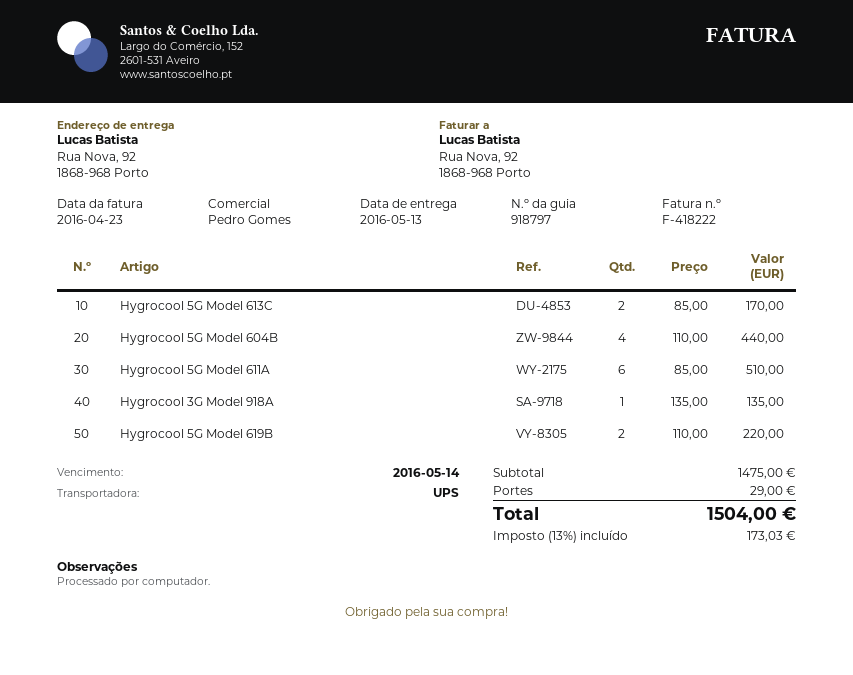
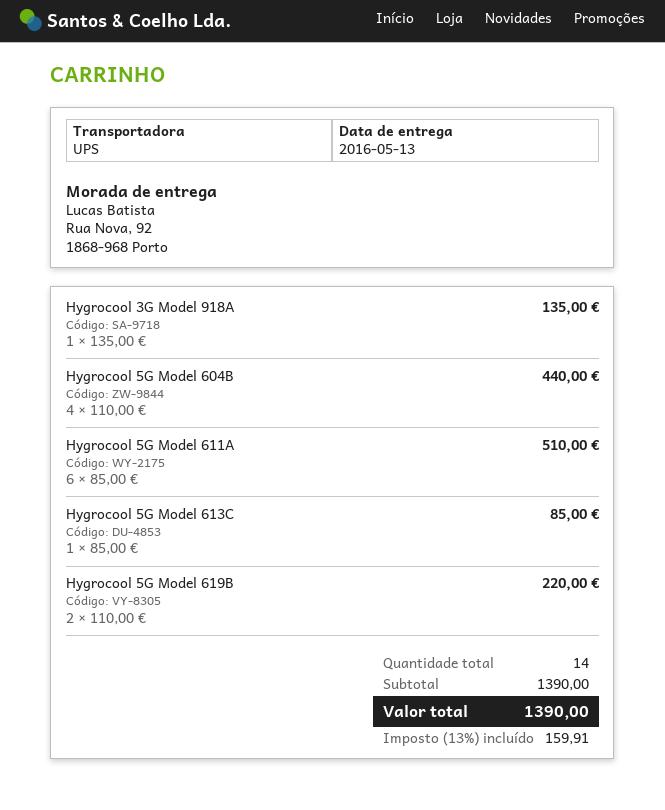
Hygrocool 5G Model 613C: 2 x 85.00 = 170.00 -> 1 x 85.00 = 85.00
subtotal: 1475.00 -> 1390.00
shipping: 29.00 -> none
tax: 13% = 173.03 -> 13% = 159.91
total: 1504.00 -> 1390.00

